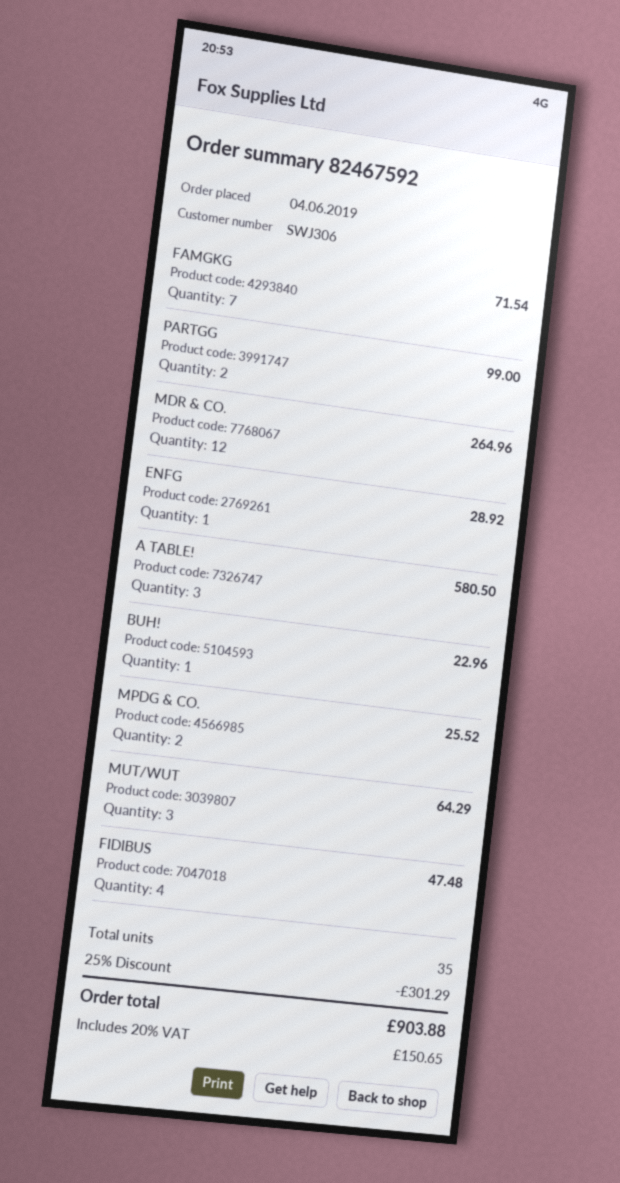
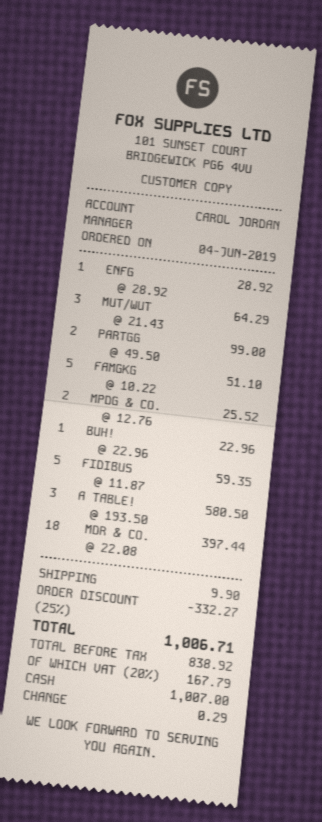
FAMGKG: 7 for 71.54 -> 5 for 51.10
MDR & CO.: 12 for 264.96 -> 18 for 397.44
FIDIBUS: 4 for 47.48 -> 5 for 59.35
discount: 25% = 301.29 -> 25% = 332.27
shipping: none -> 9.90
tax: 20% = 150.65 -> 20% = 167.79
total: 903.88 -> 1006.71

